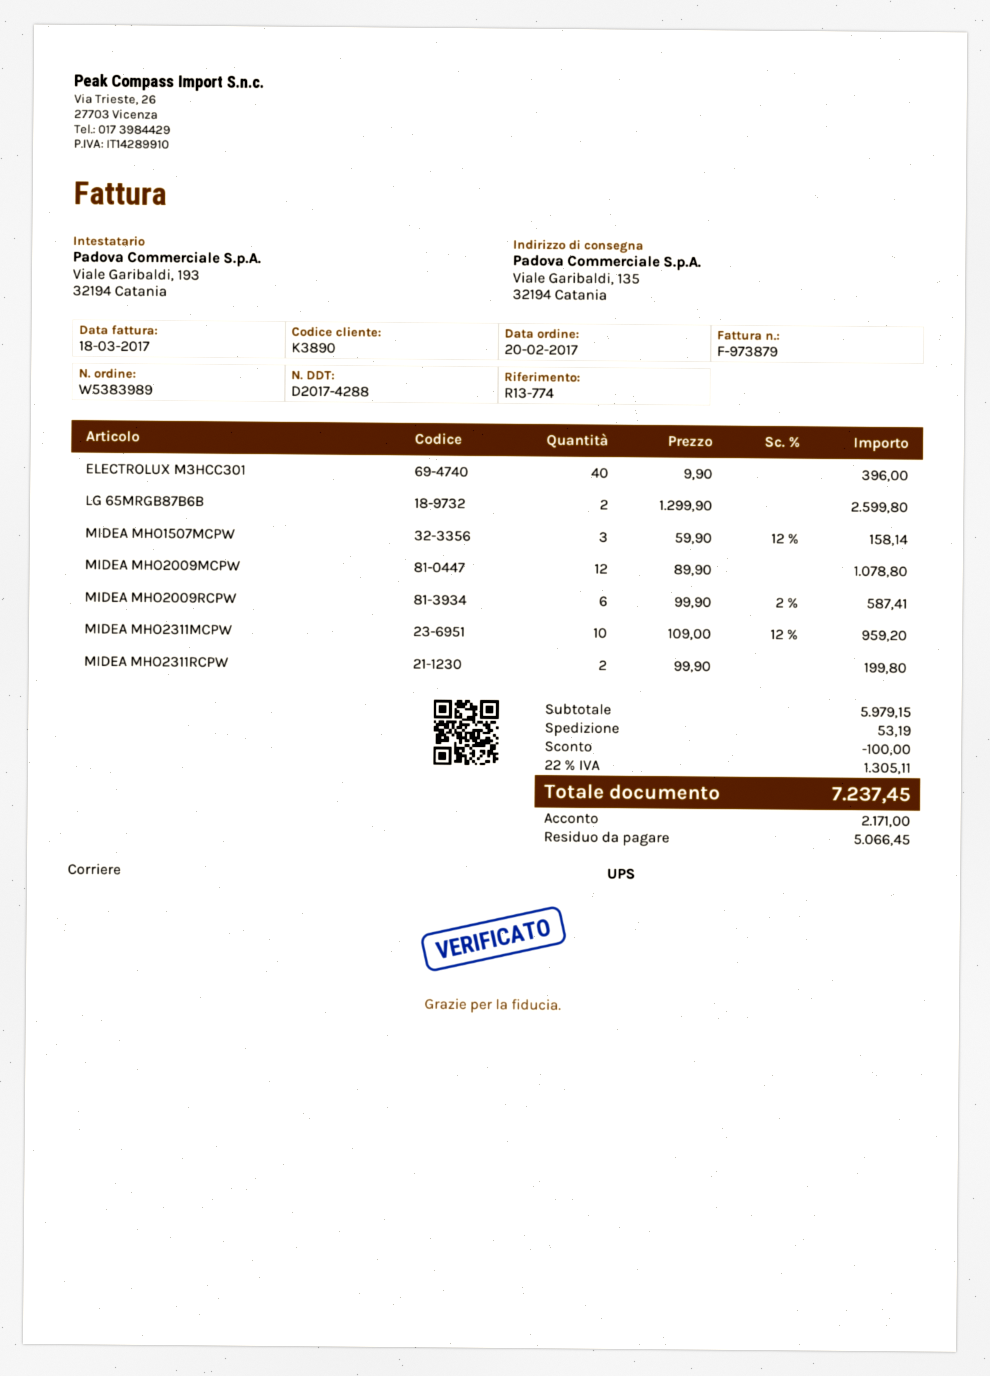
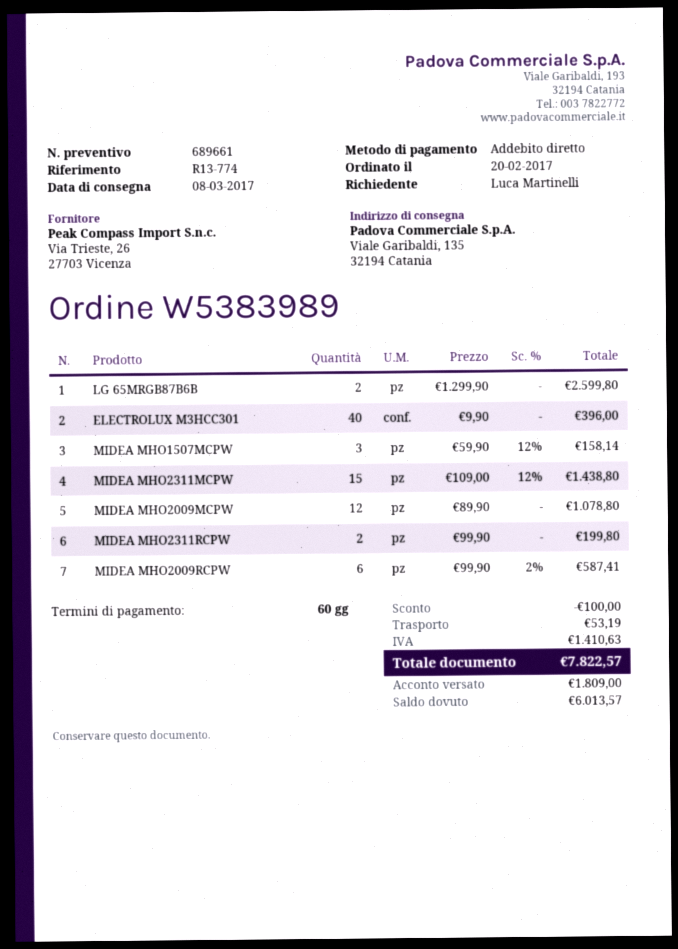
MIDEA MHO2311MCPW: 10 x 109.00 - 12% = 959.20 -> 15 x 109.00 - 12% = 1438.80
tax: 1305.11 -> 1410.63
total: 7237.45 -> 7822.57
deposit: 2171.00 -> 1809.00
balance: 5066.45 -> 6013.57

